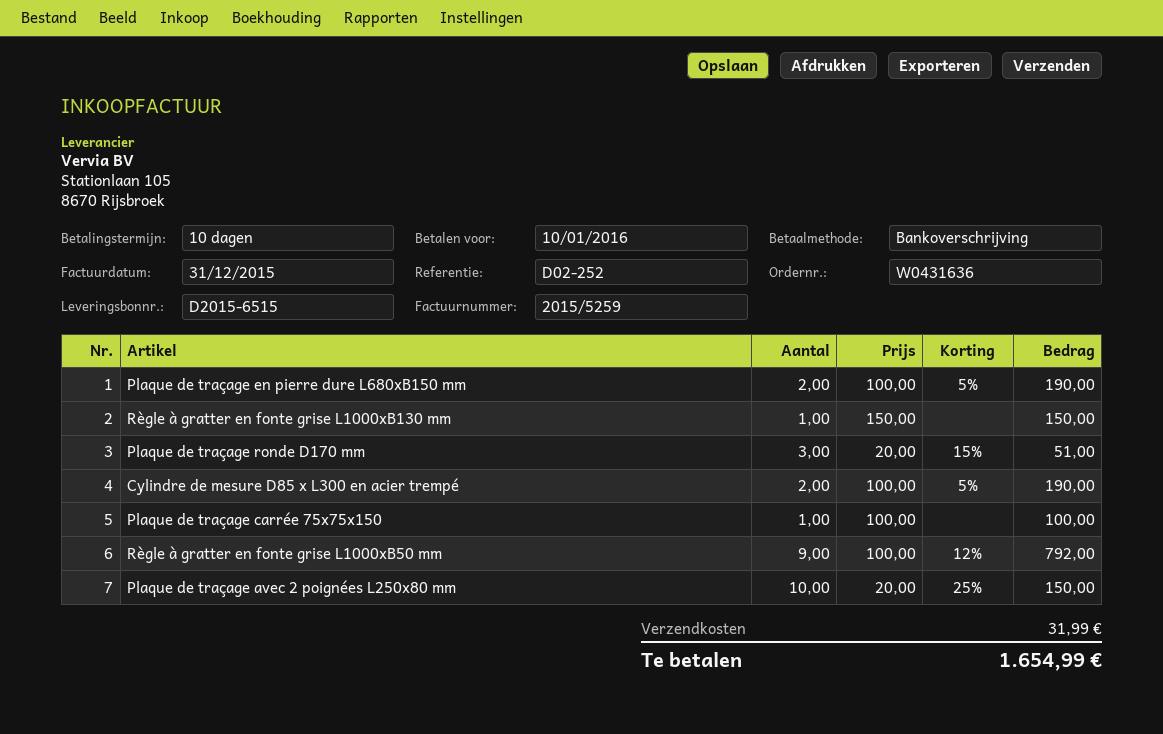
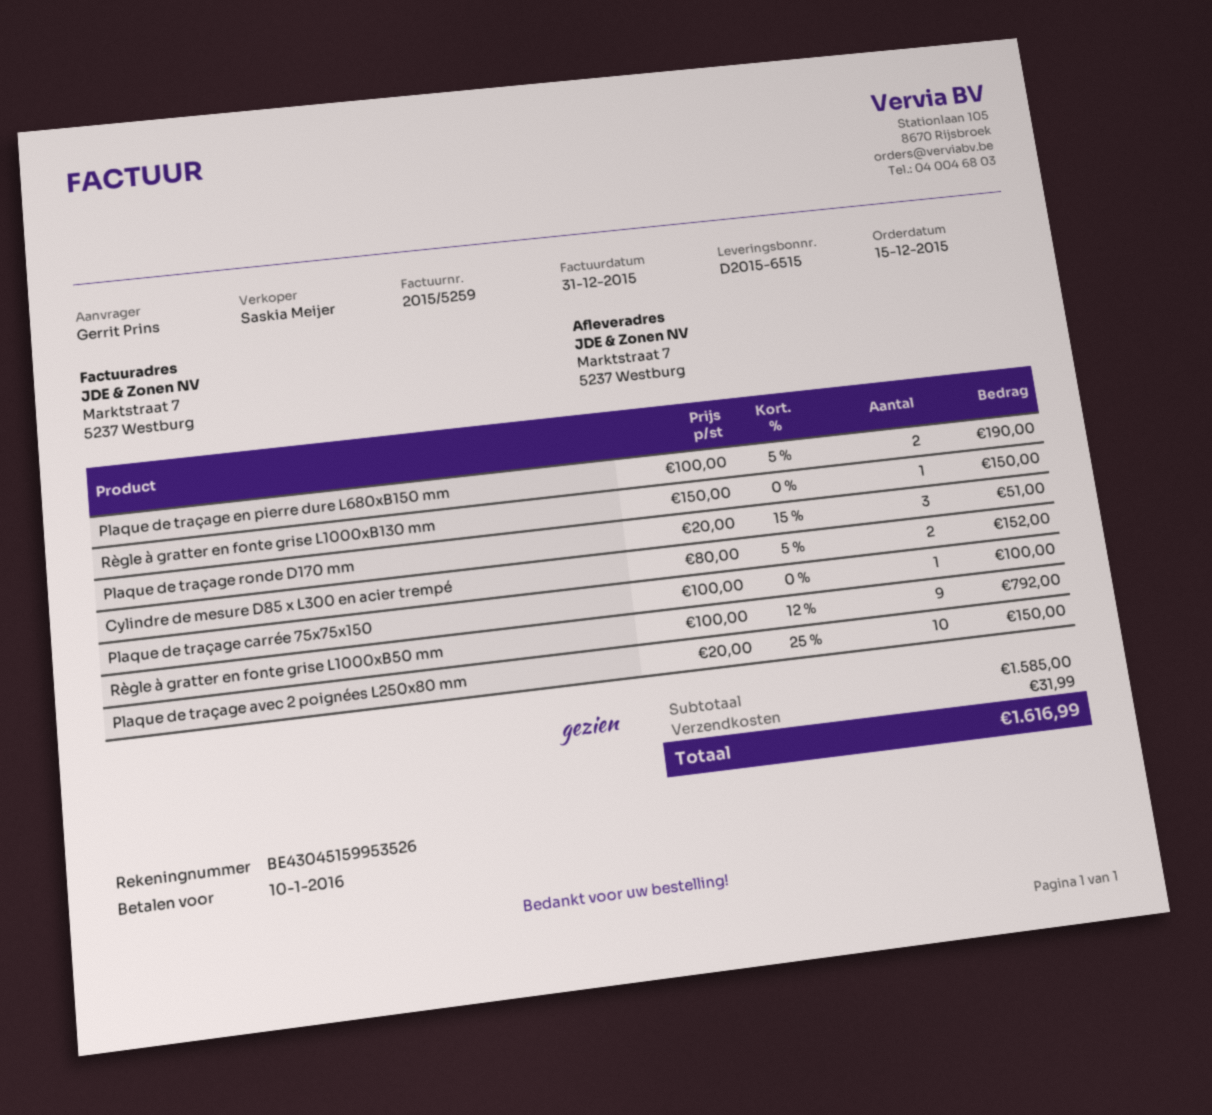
Cylindre de mesure D85 x L300 en acier trempé: 2 x 100.00 - 5% = 190.00 -> 2 x 80.00 - 5% = 152.00
total: 1654.99 -> 1616.99

